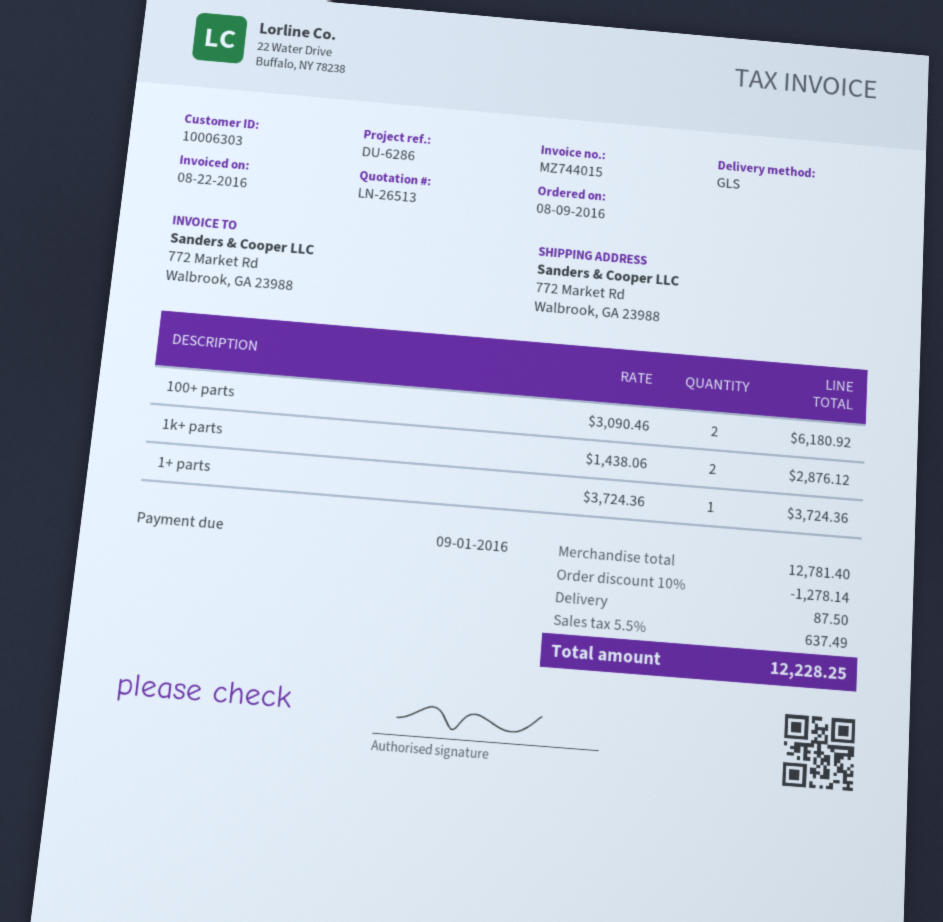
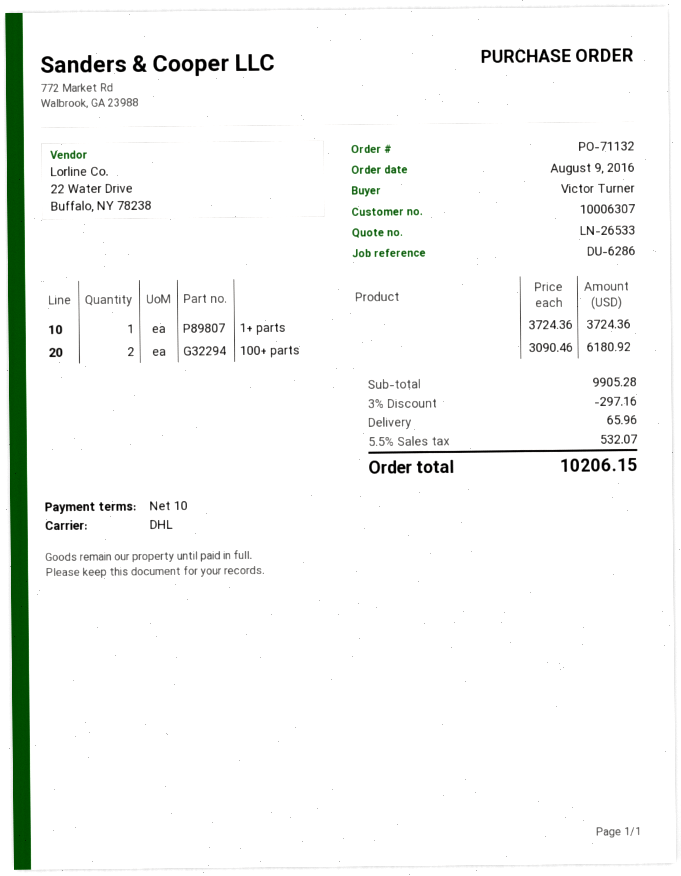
quote number: LN-26513 -> LN-26533
customer number: 10006303 -> 10006307
shipping method: GLS -> DHL
1k+ parts: 2 x 1438.06 = 2876.12 -> none
subtotal: 12781.40 -> 9905.28
discount: 10% = 1278.14 -> 3% = 297.16
shipping: 87.50 -> 65.96
tax: 5.5% = 637.49 -> 5.5% = 532.07
total: 12228.25 -> 10206.15

